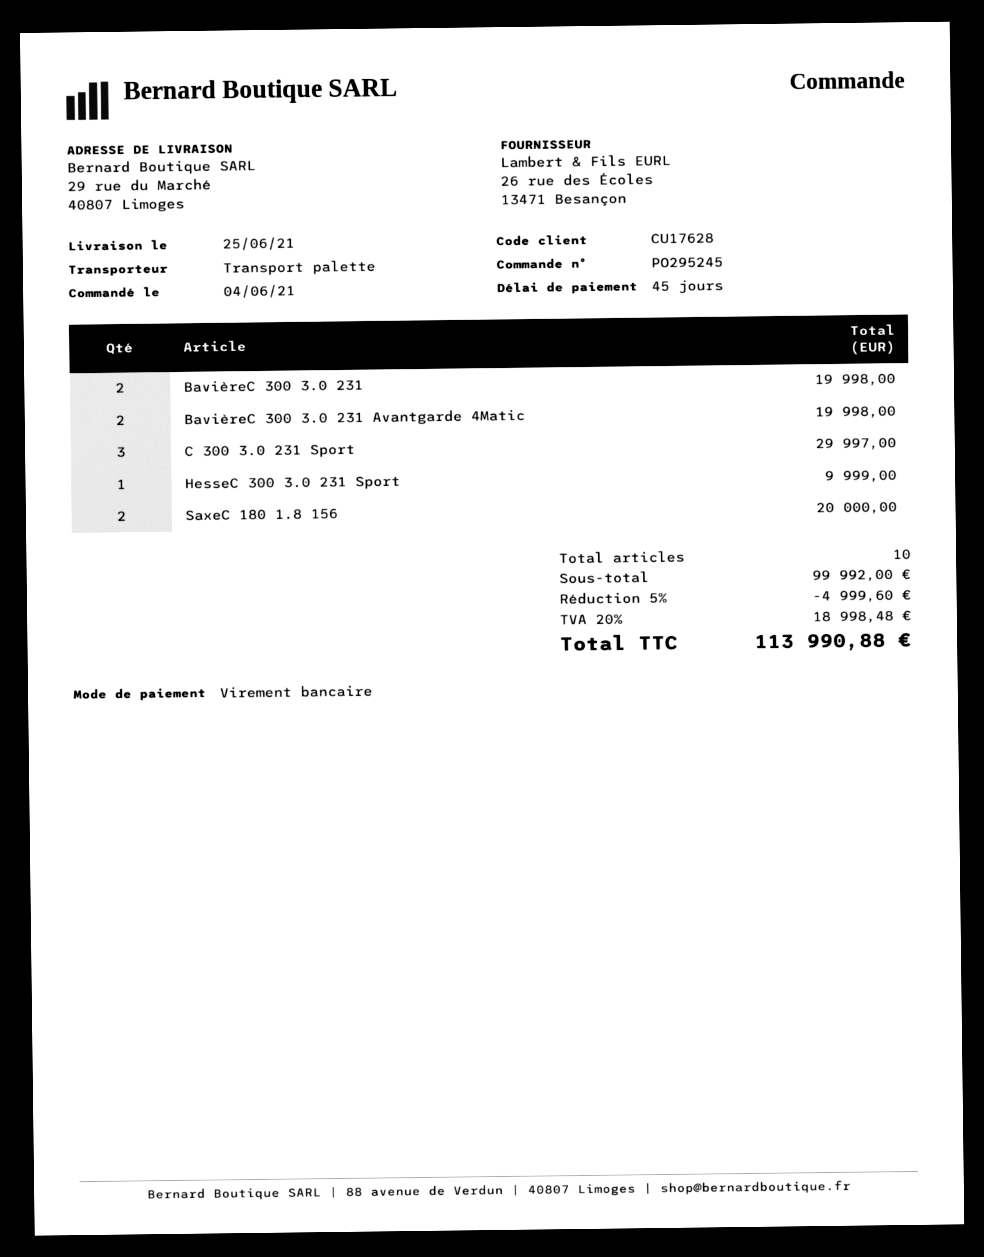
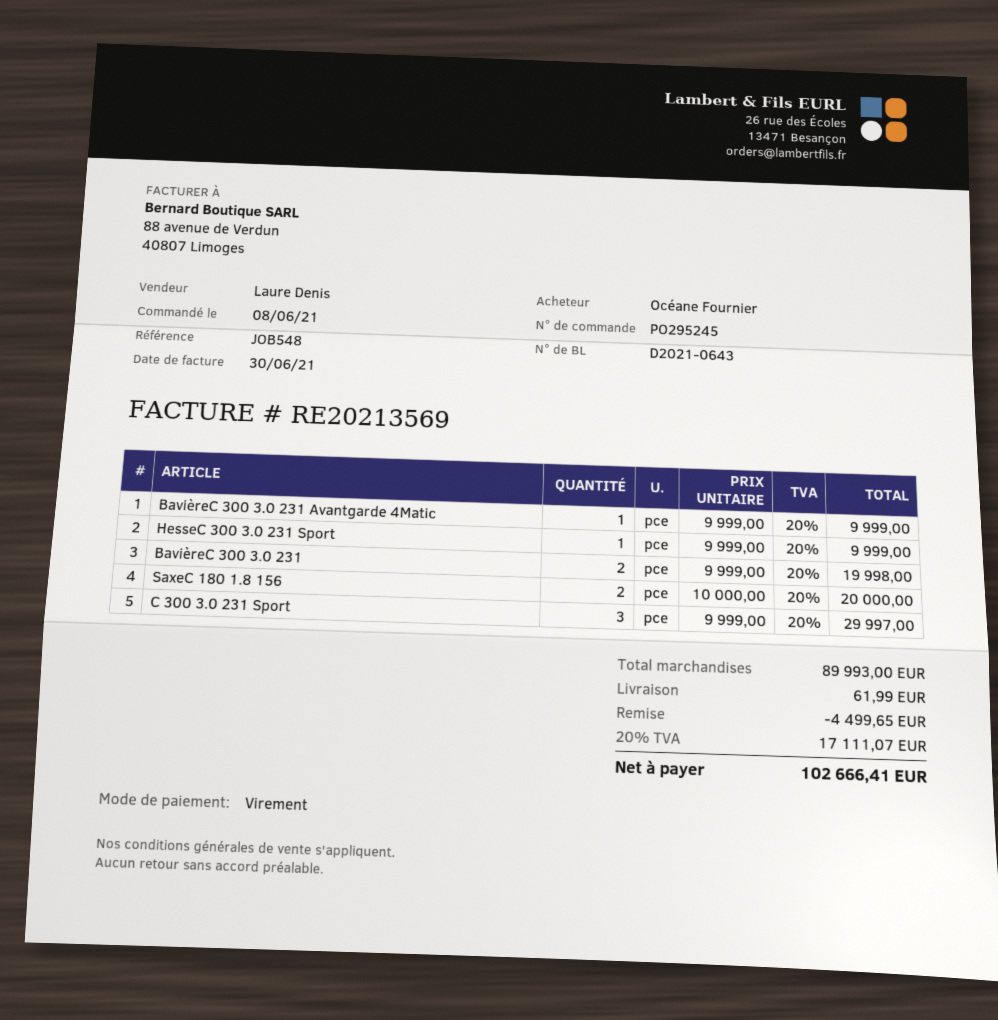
order date: 2021-06-04 -> 2021-06-08
BavièreC 300 3.0 231 Avantgarde 4Matic: 2 for 19998.00 -> 1 for 9999.00
subtotal: 99992.00 -> 89993.00
discount: 4999.60 -> 4499.65
shipping: none -> 61.99
tax: 20% = 18998.48 -> 20% = 17111.07
total: 113990.88 -> 102666.41

